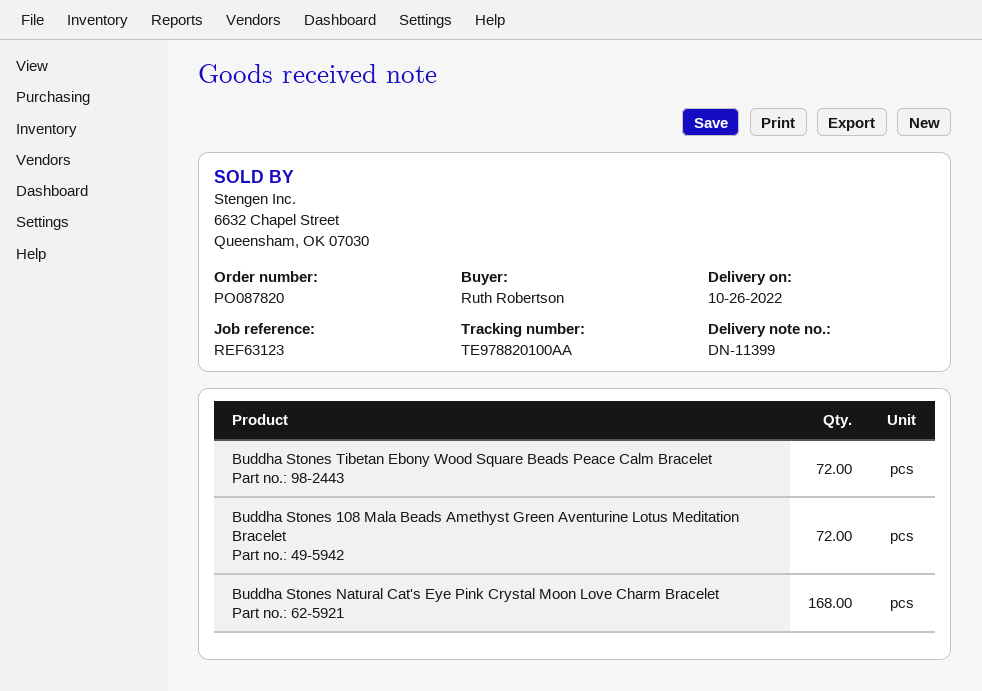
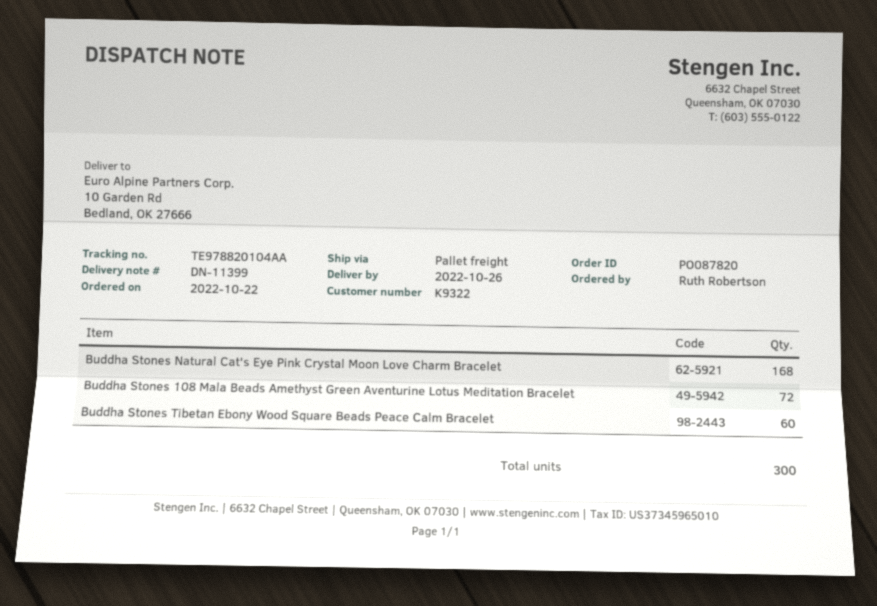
tracking number: TE978820100AA -> TE978820104AA
Buddha Stones Tibetan Ebony Wood Square Beads Peace Calm Bracelet: 72 -> 60

